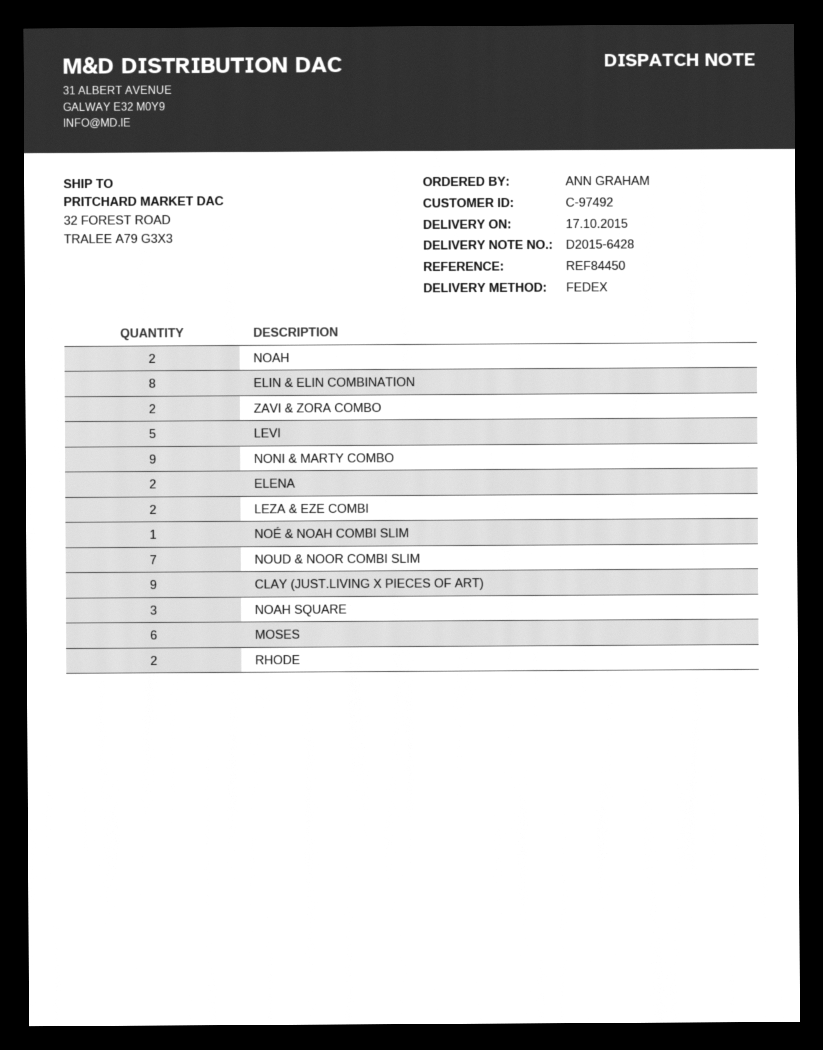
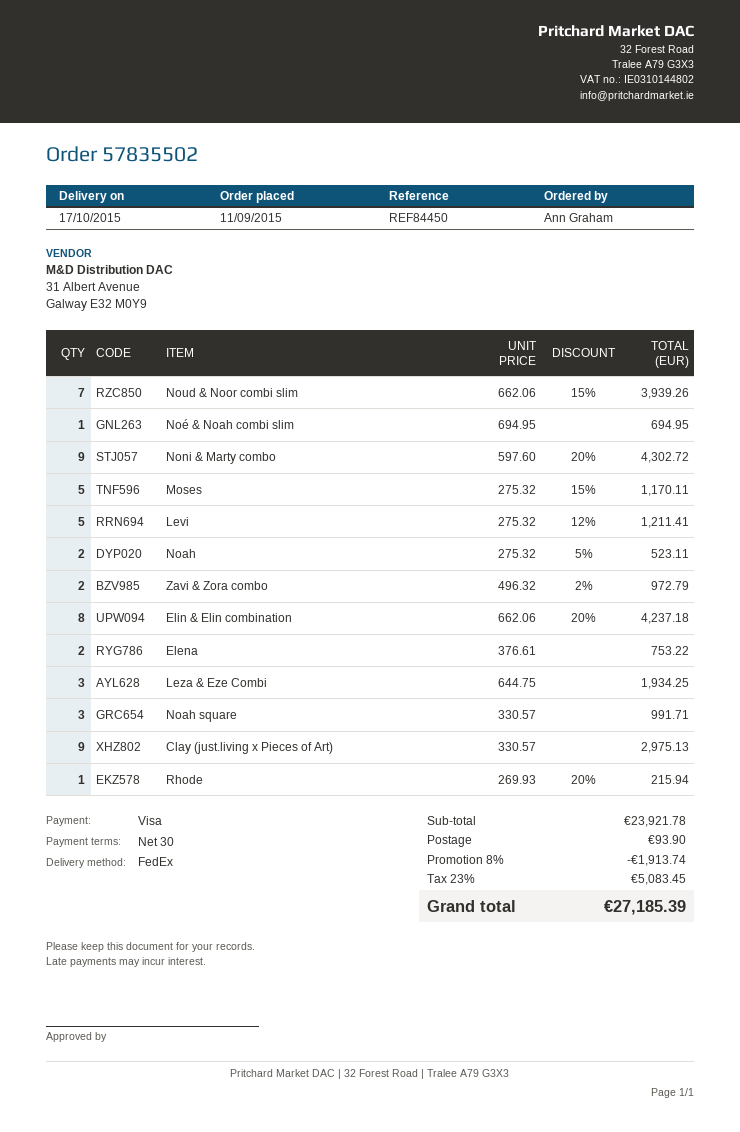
LEZA & EZE COMBI: 2 -> 3
MOSES: 6 -> 5
RHODE: 2 -> 1

